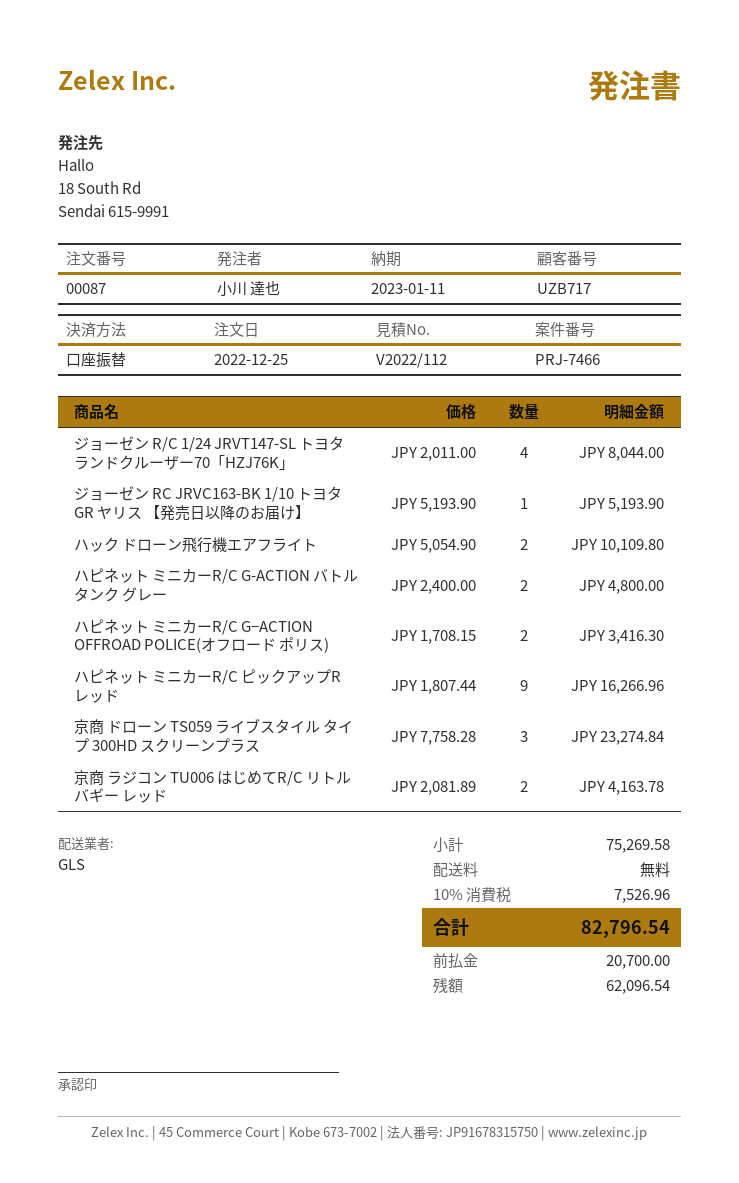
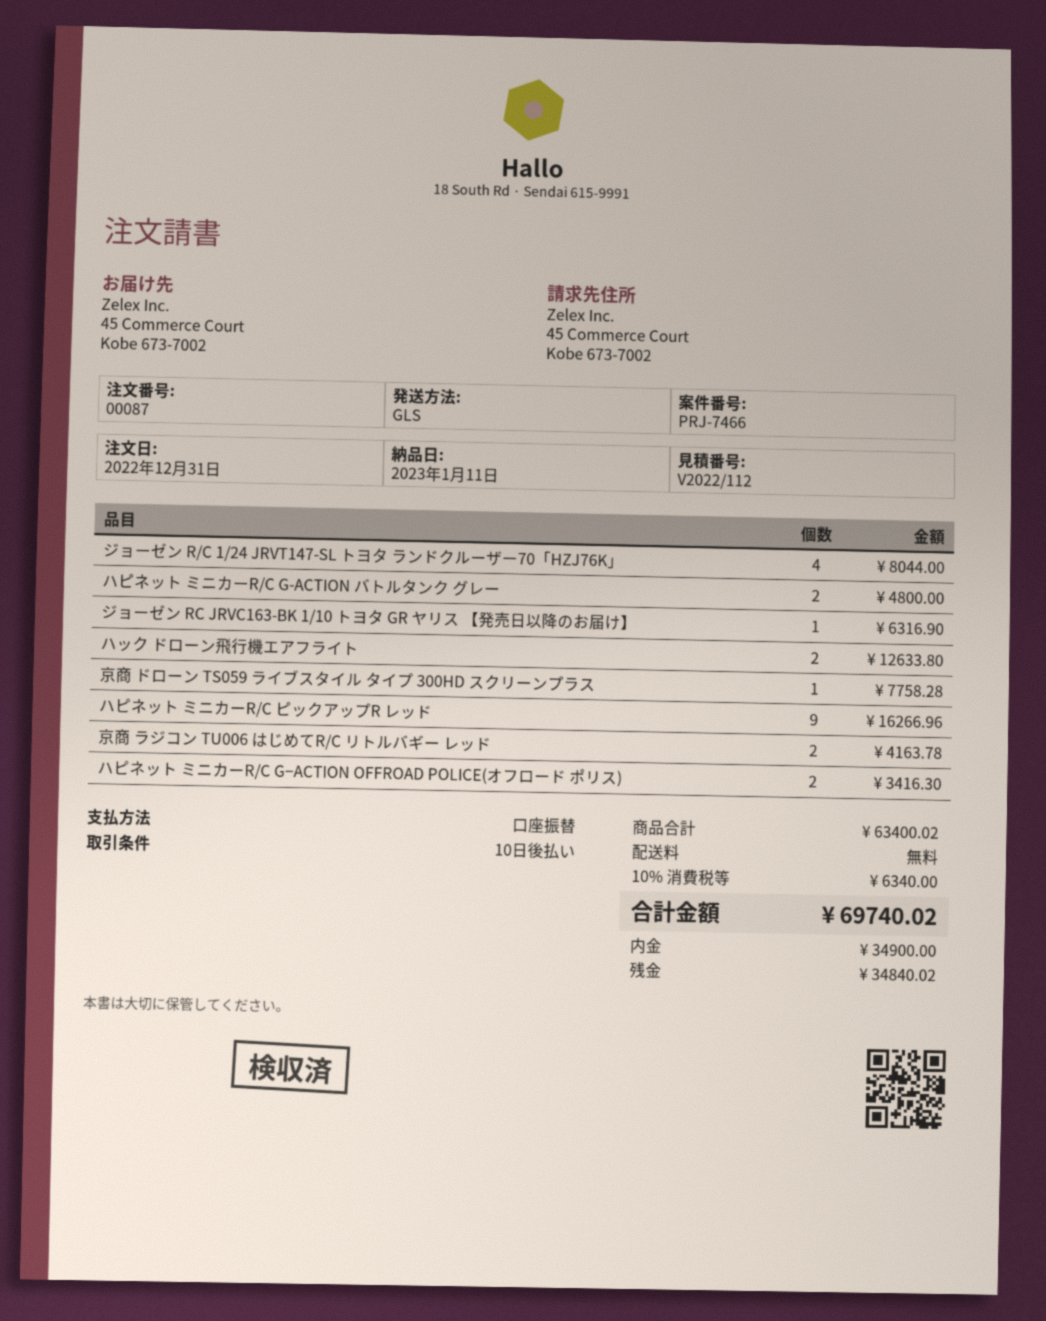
order date: 2022-12-25 -> 2022-12-31
ジョーゼン RC JRVC163-BK 1/10 トヨタ GR ヤリス 【発売日以降のお届け】: 1 for 5193.90 -> 1 for 6316.90
ハック ドローン飛行機エアフライト: 2 for 10109.80 -> 2 for 12633.80
京商 ドローン TS059 ライブスタイル タイプ 300HD スクリーンプラス: 3 for 23274.84 -> 1 for 7758.28
subtotal: 75269.58 -> 63400.02
tax: 10% = 7526.96 -> 10% = 6340.00
total: 82796.54 -> 69740.02
deposit: 20700.00 -> 34900.00
balance: 62096.54 -> 34840.02

